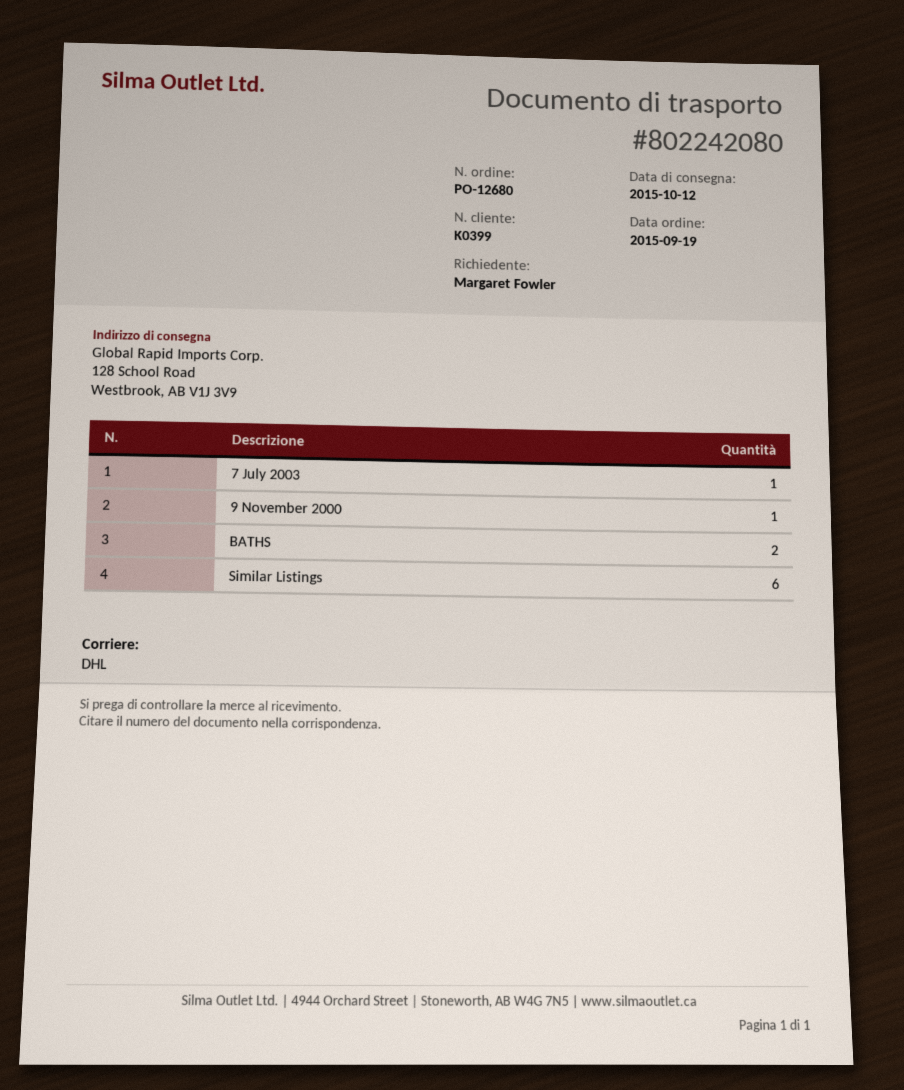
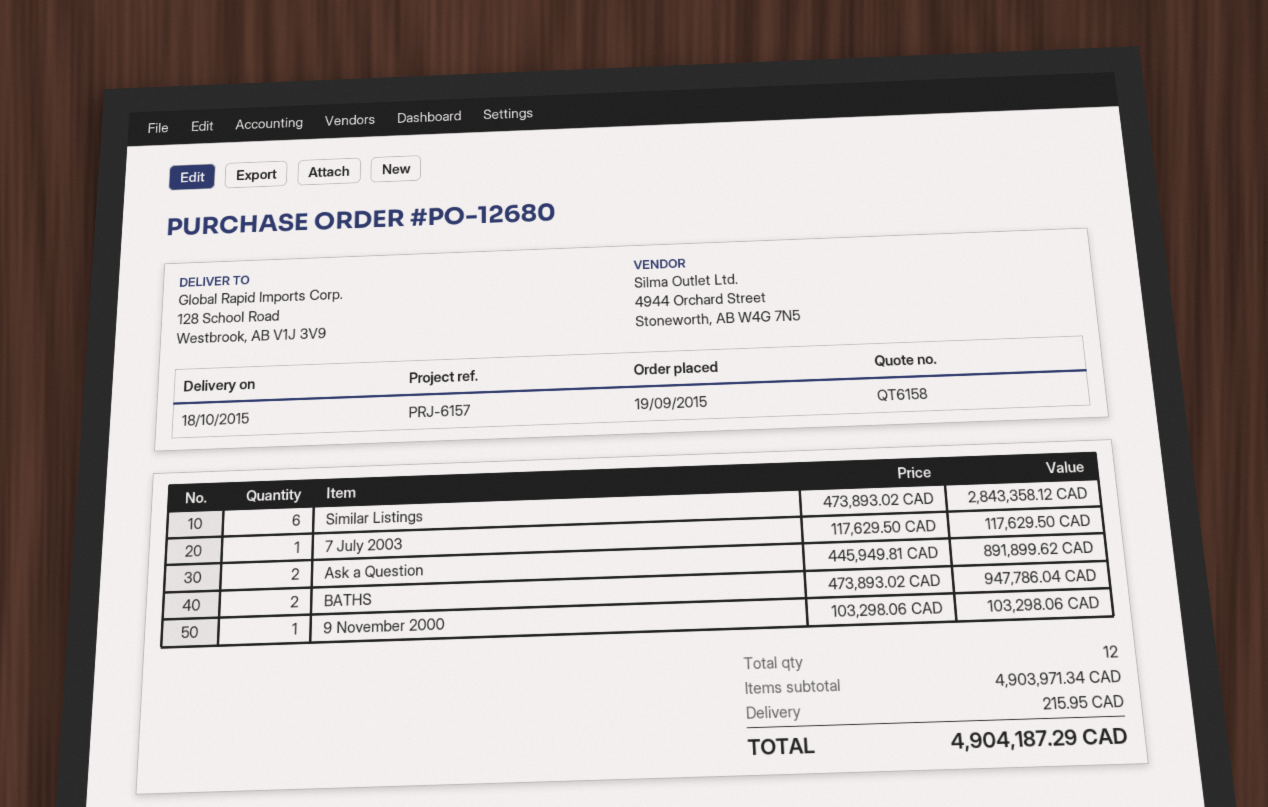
delivery date: 2015-10-12 -> 2015-10-18
Ask a Question: none -> 2

